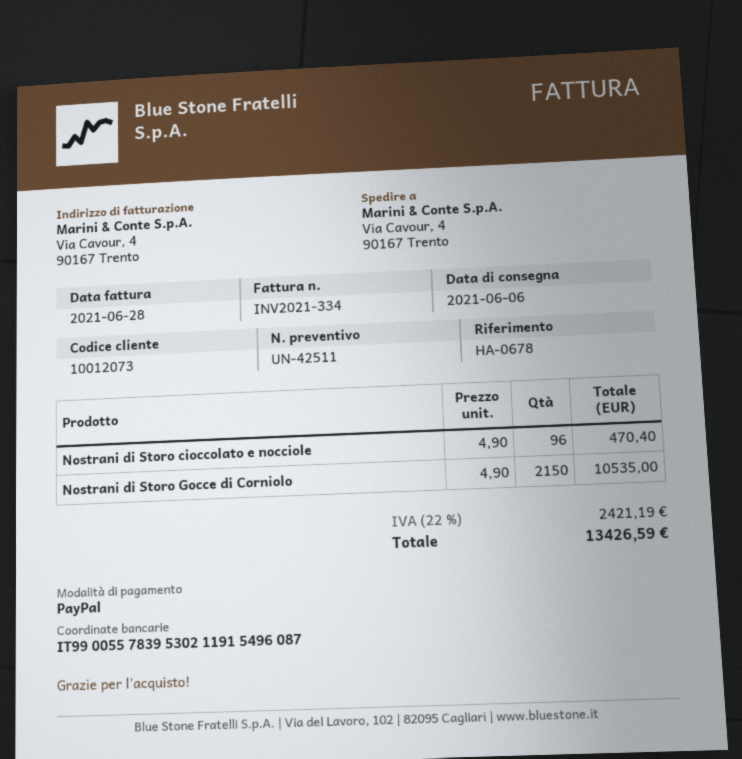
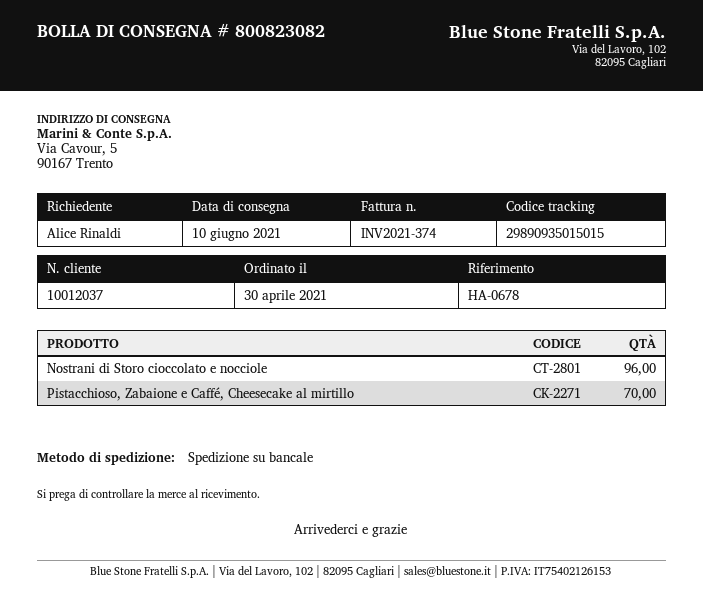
delivery date: 2021-06-06 -> 2021-06-10
invoice number: INV2021-334 -> INV2021-374
customer number: 10012073 -> 10012037
ship to: Via Cavour, 4, 90167 Trento -> Via Cavour, 5, 90167 Trento
Nostrani di Storo Gocce di Corniolo: 2150 -> none
Pistacchioso, Zabaione e Caffé, Cheesecake al mirtillo: none -> 70

